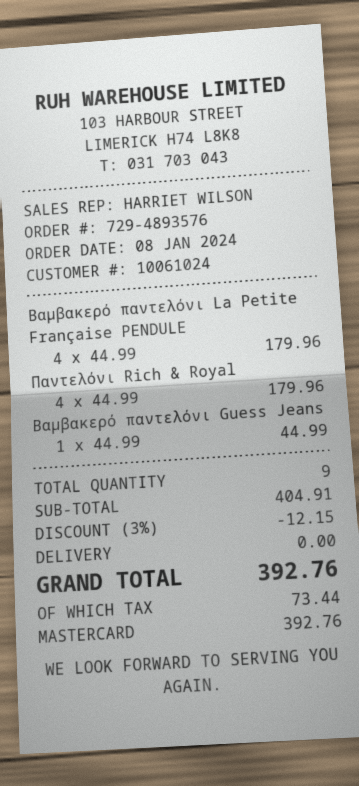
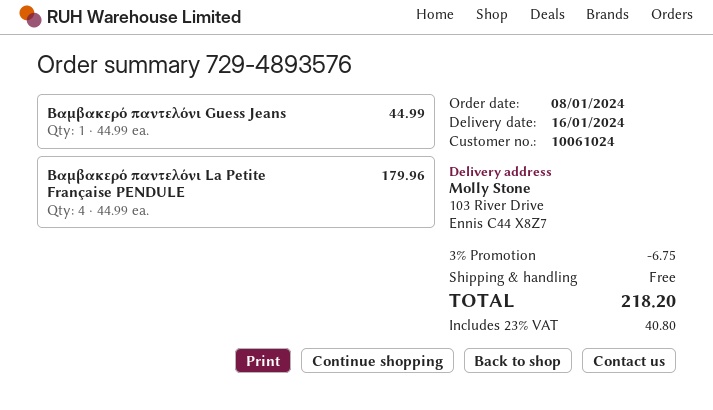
Παντελόνι Rich & Royal: 4 x 44.99 = 179.96 -> none
discount: 3% = 12.15 -> 3% = 6.75
tax: 73.44 -> 40.80
total: 392.76 -> 218.20

